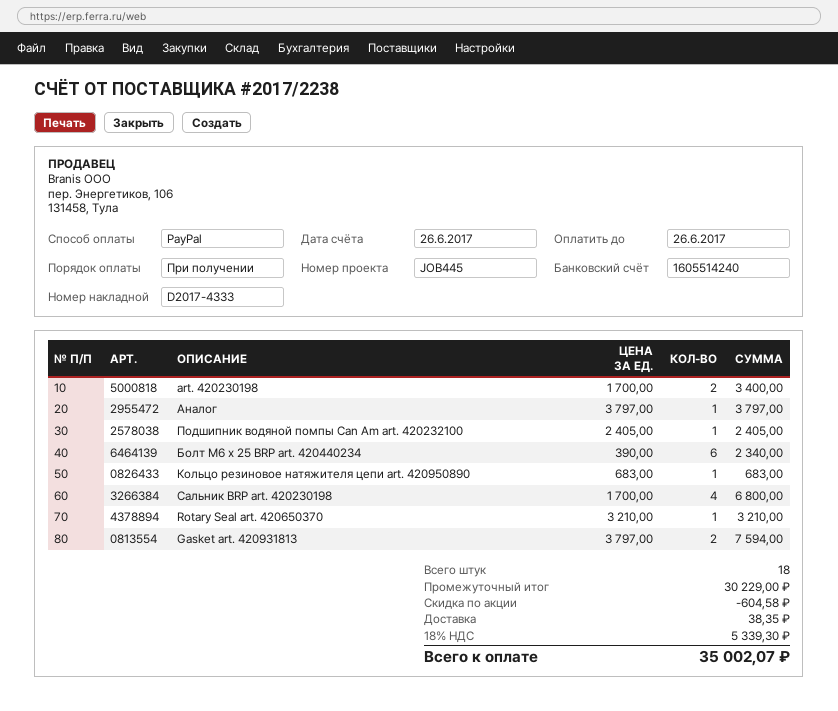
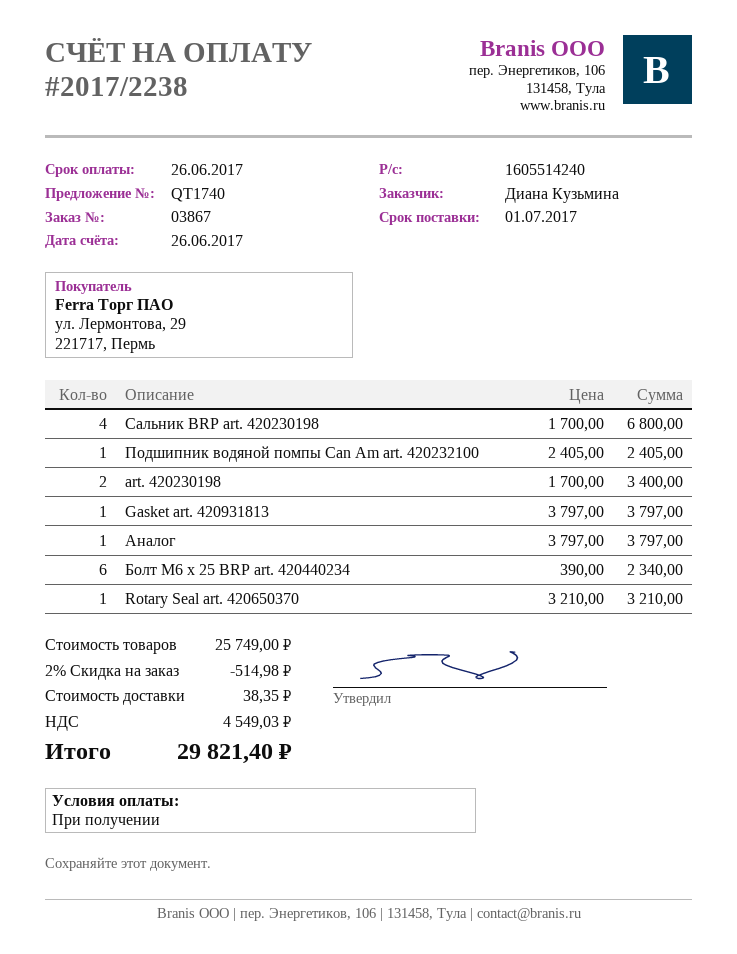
Кольцо резиновое натяжителя цепи art. 420950890: 1 x 683.00 = 683.00 -> none
Gasket art. 420931813: 2 x 3797.00 = 7594.00 -> 1 x 3797.00 = 3797.00
subtotal: 30229.00 -> 25749.00
discount: 604.58 -> 514.98
tax: 5339.30 -> 4549.03
total: 35002.07 -> 29821.40

